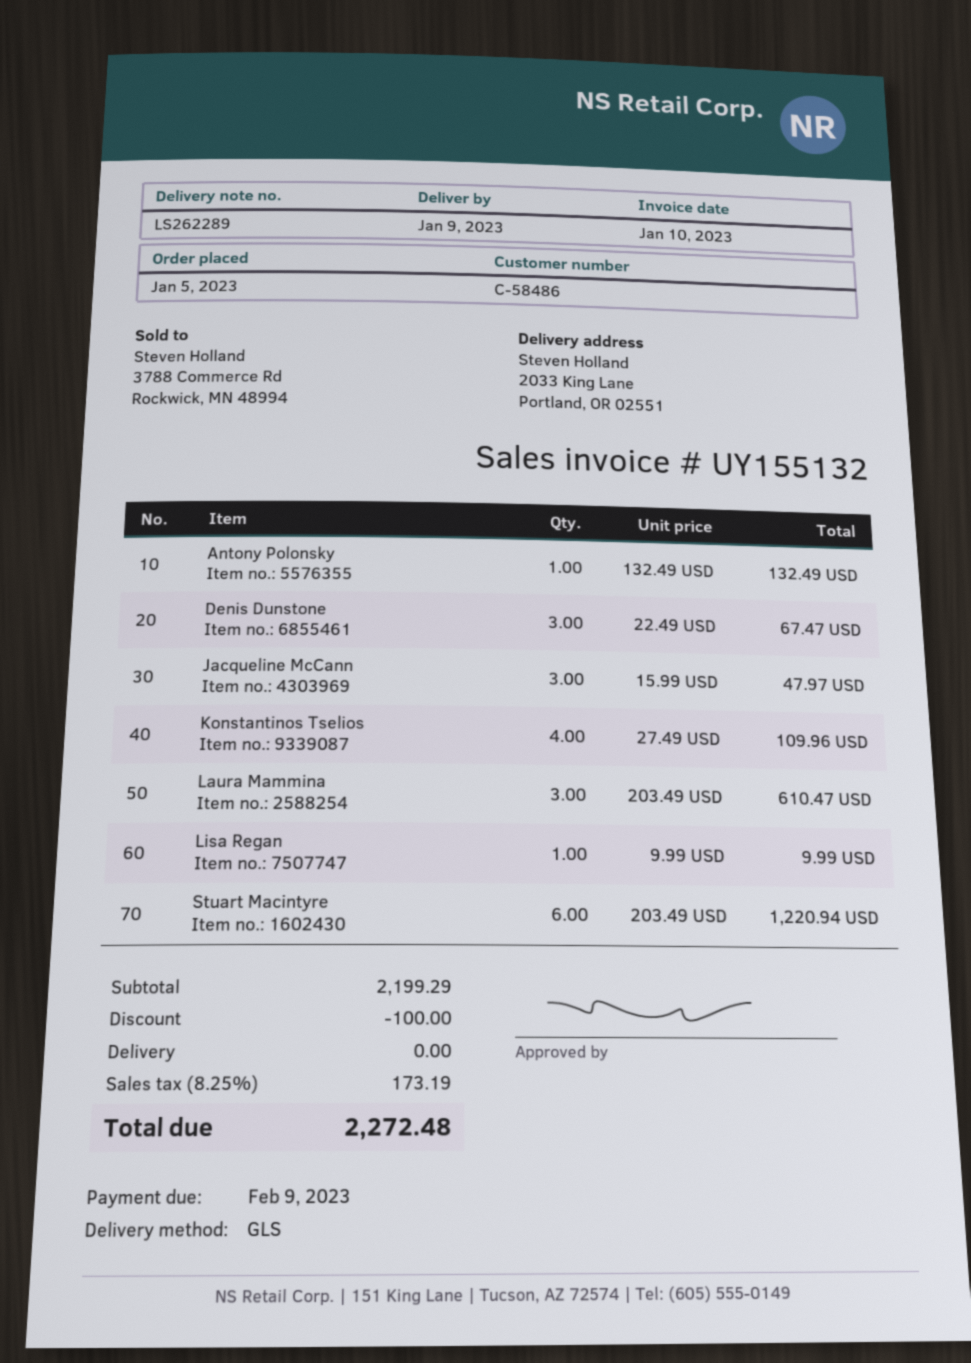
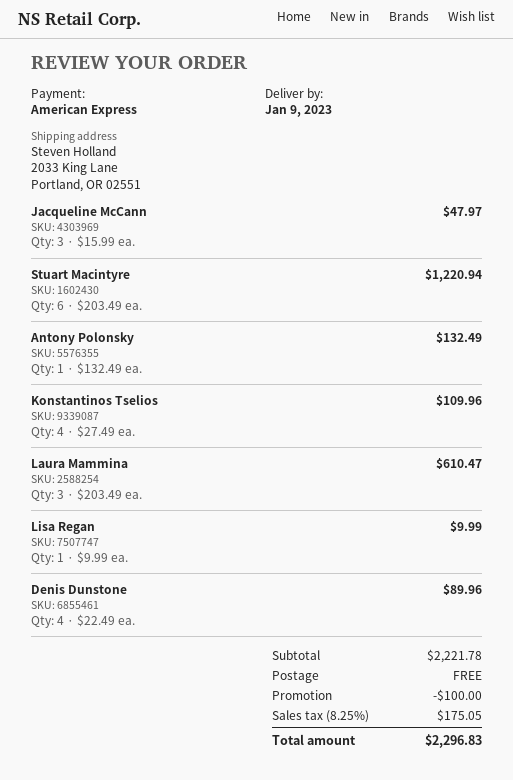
Denis Dunstone: 3 x 22.49 = 67.47 -> 4 x 22.49 = 89.96
subtotal: 2199.29 -> 2221.78
tax: 8.25% = 173.19 -> 8.25% = 175.05
total: 2272.48 -> 2296.83

